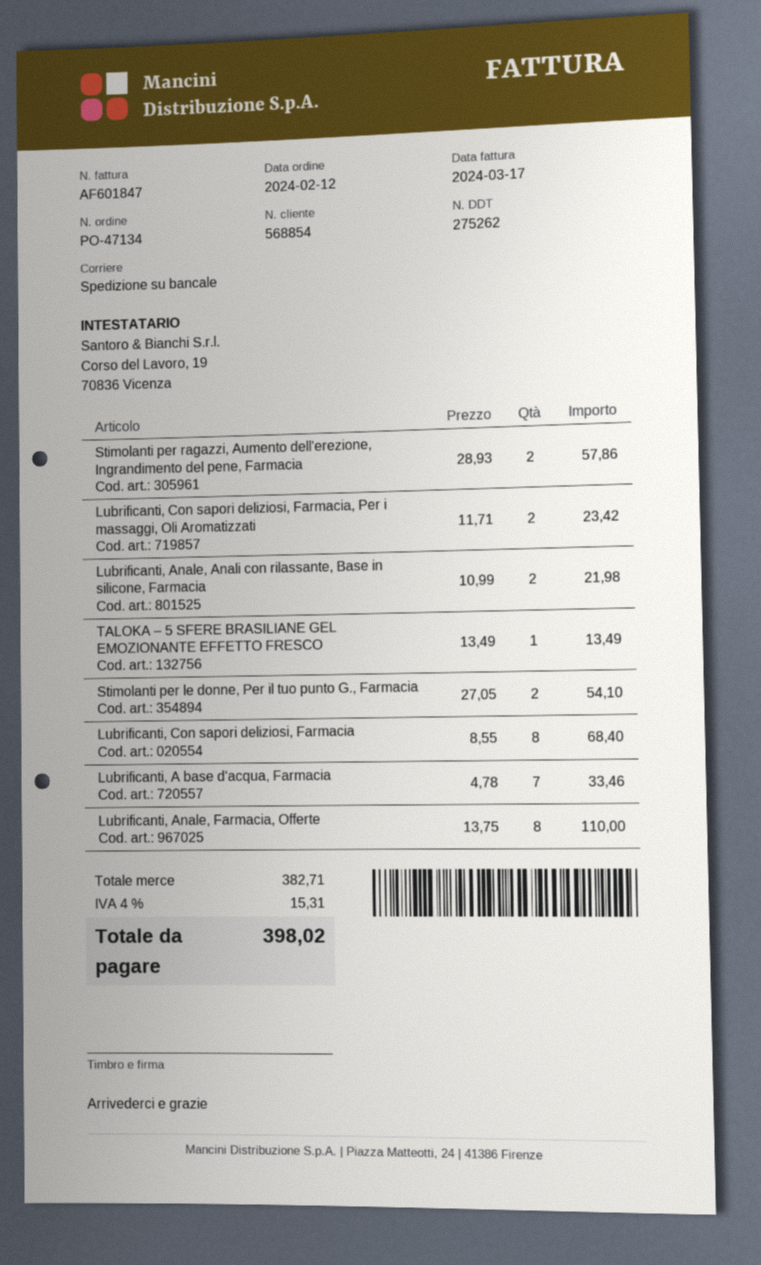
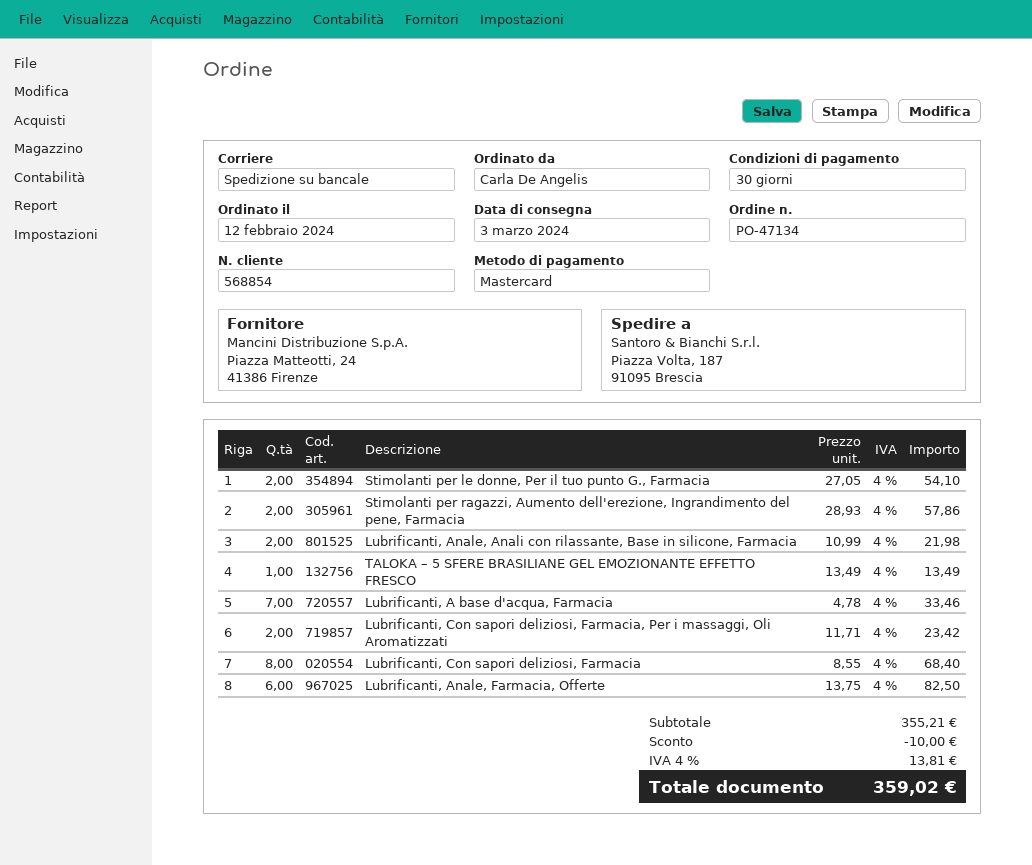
Lubrificanti, Anale, Farmacia, Offerte: 8 x 13.75 = 110.00 -> 6 x 13.75 = 82.50
subtotal: 382.71 -> 355.21
discount: none -> 10.00
tax: 4% = 15.31 -> 4% = 13.81
total: 398.02 -> 359.02

